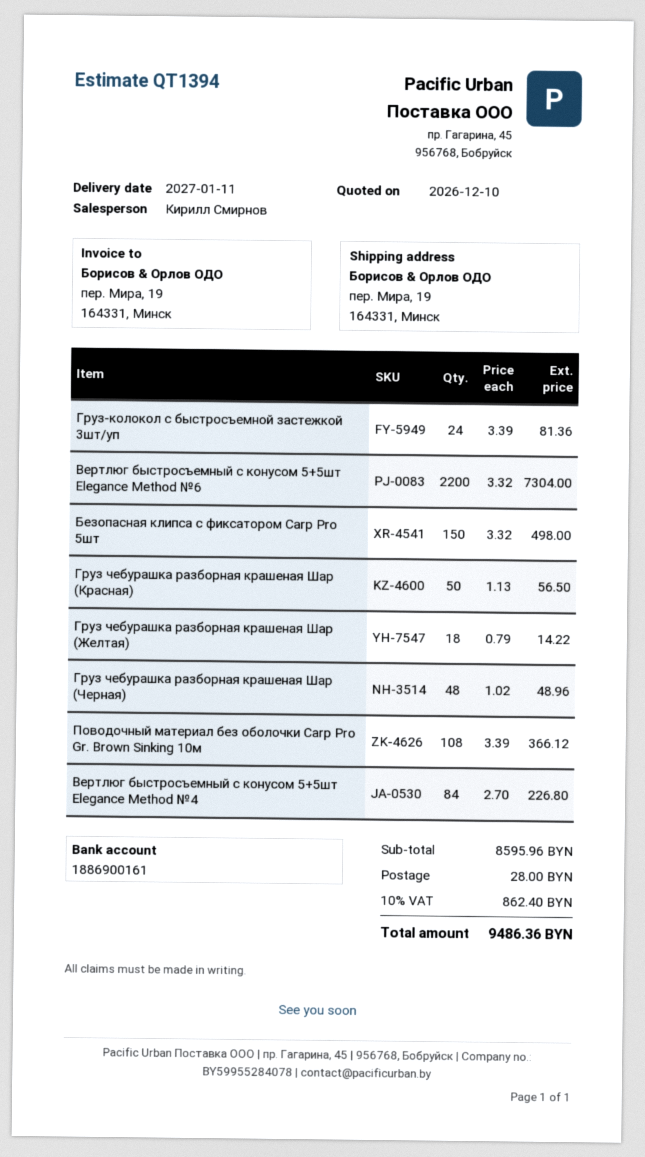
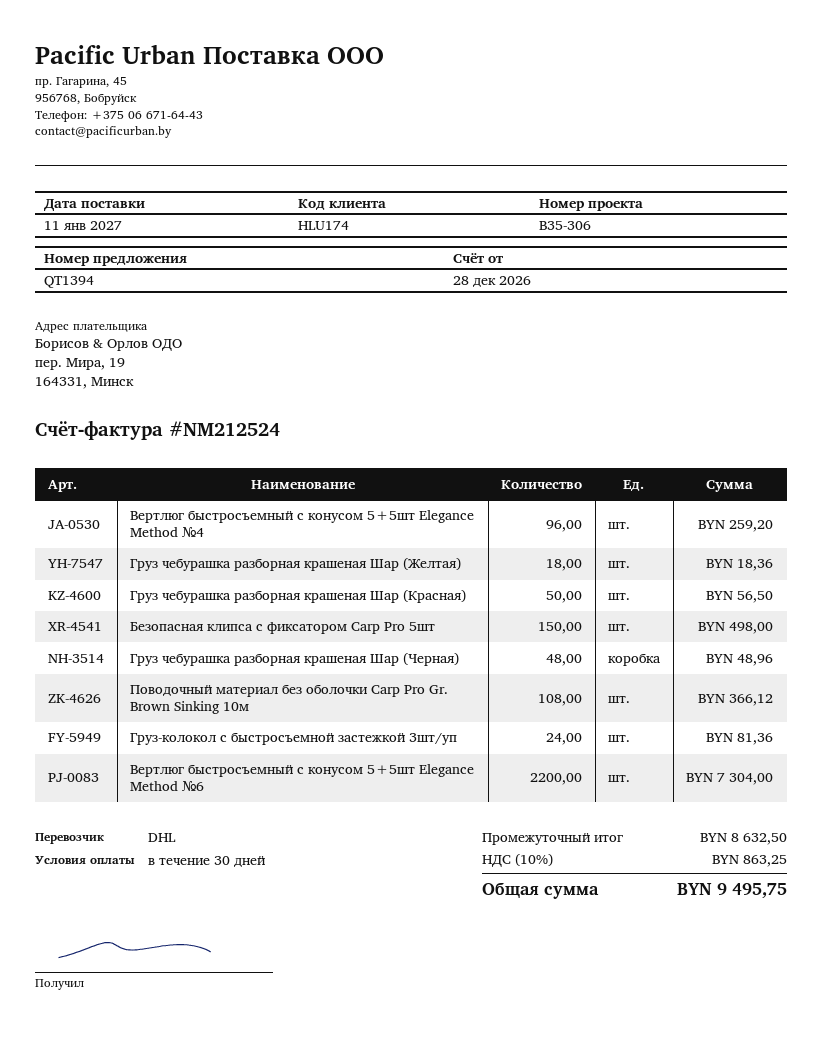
Груз чебурашка разборная крашеная Шар (Желтая): 18 for 14.22 -> 18 for 18.36
Вертлюг быстросъемный с конусом 5+5шт Elegance Method №4: 84 for 226.80 -> 96 for 259.20
subtotal: 8595.96 -> 8632.50
shipping: 28.00 -> none
tax: 10% = 862.40 -> 10% = 863.25
total: 9486.36 -> 9495.75

